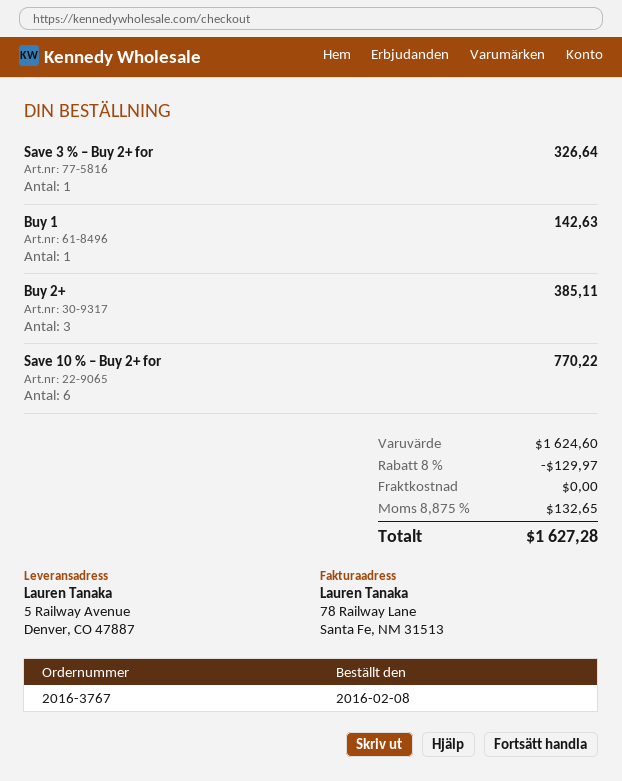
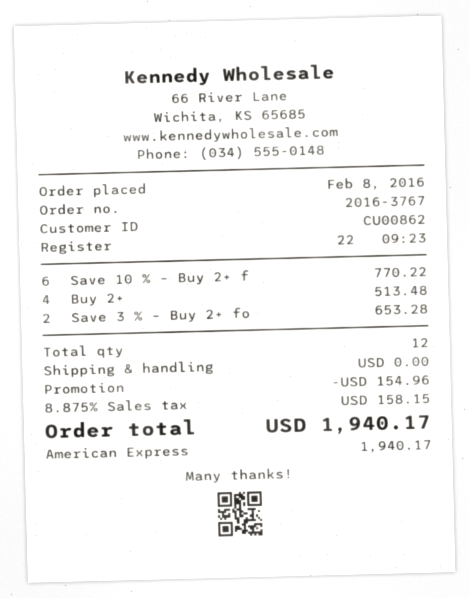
Save 3 % – Buy 2+ for: 1 for 326.64 -> 2 for 653.28
Buy 1: 1 for 142.63 -> none
Buy 2+: 3 for 385.11 -> 4 for 513.48
discount: 129.97 -> 154.96
tax: 8.875% = 132.65 -> 8.875% = 158.15
total: 1627.28 -> 1940.17

